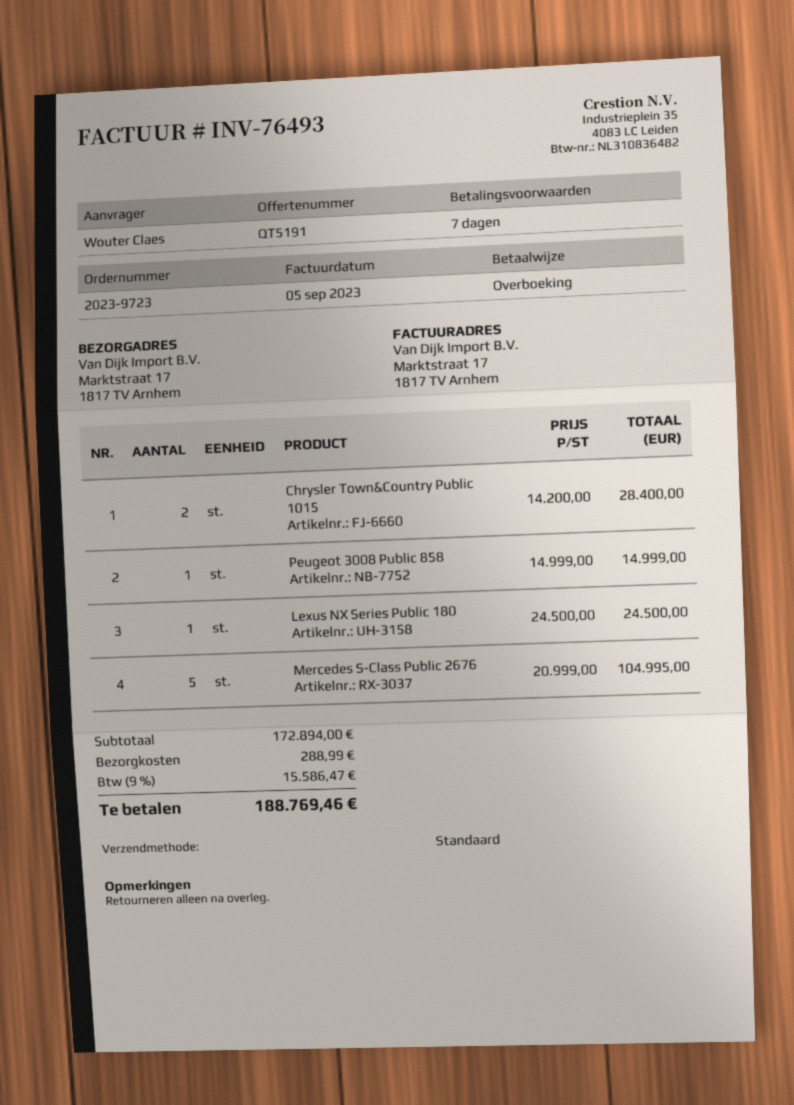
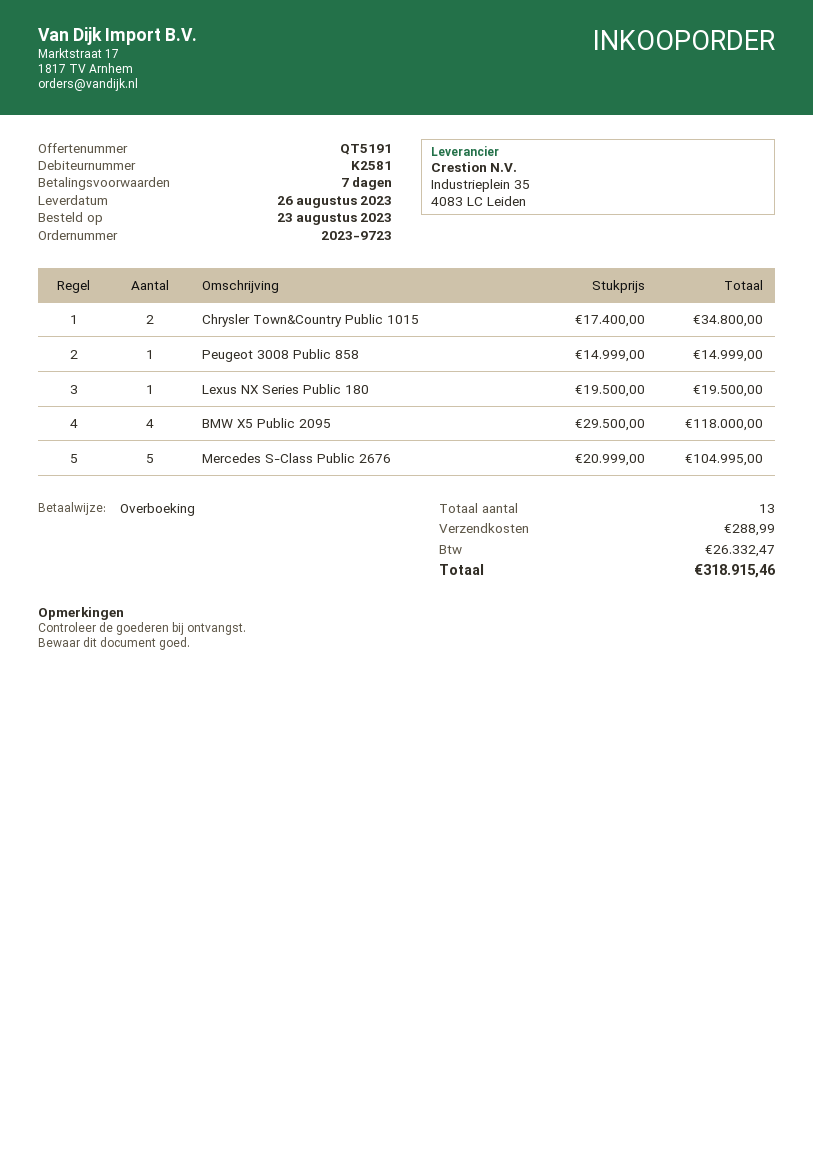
Chrysler Town&Country Public 1015: 2 x 14200.00 = 28400.00 -> 2 x 17400.00 = 34800.00
Lexus NX Series Public 180: 1 x 24500.00 = 24500.00 -> 1 x 19500.00 = 19500.00
BMW X5 Public 2095: none -> 4 x 29500.00 = 118000.00
tax: 15586.47 -> 26332.47
total: 188769.46 -> 318915.46

